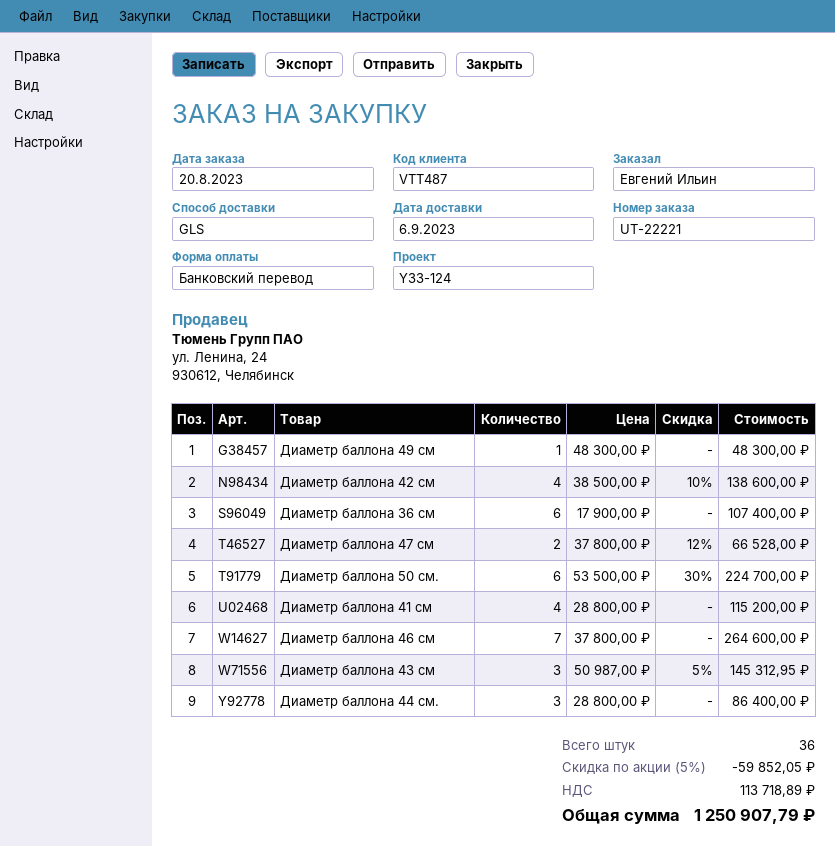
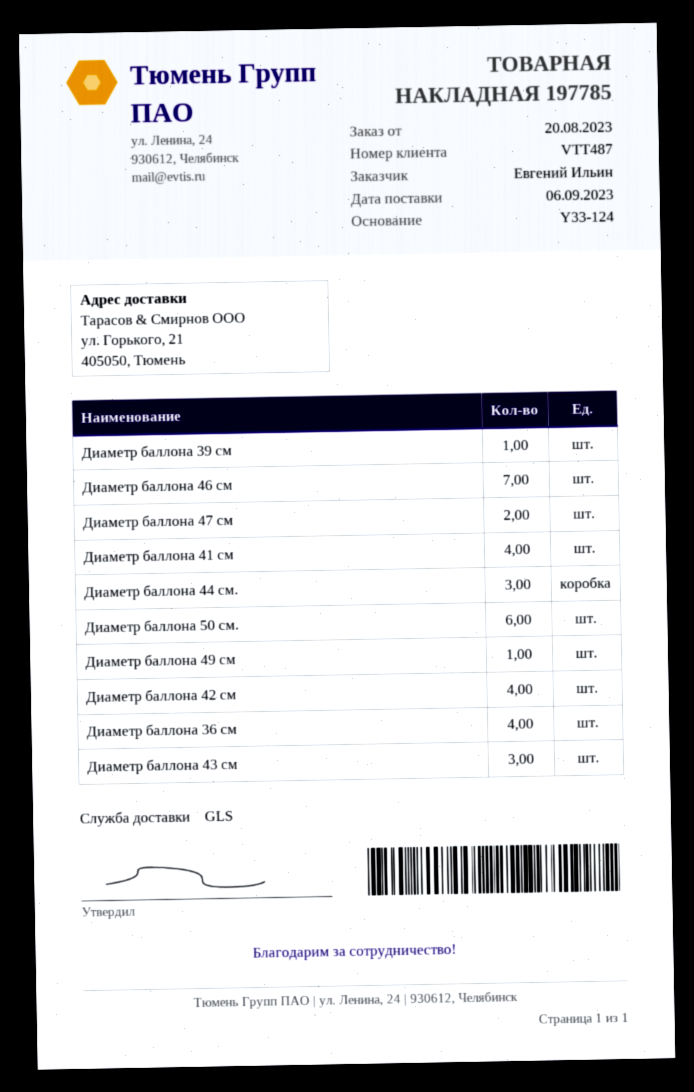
Диаметр баллона 36 см: 6 -> 4
Диаметр баллона 39 см: none -> 1

